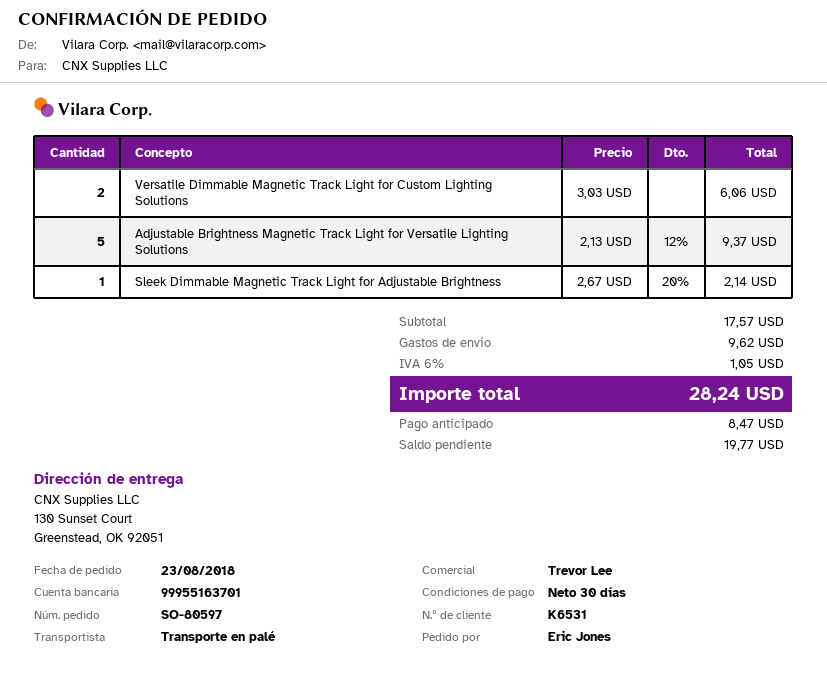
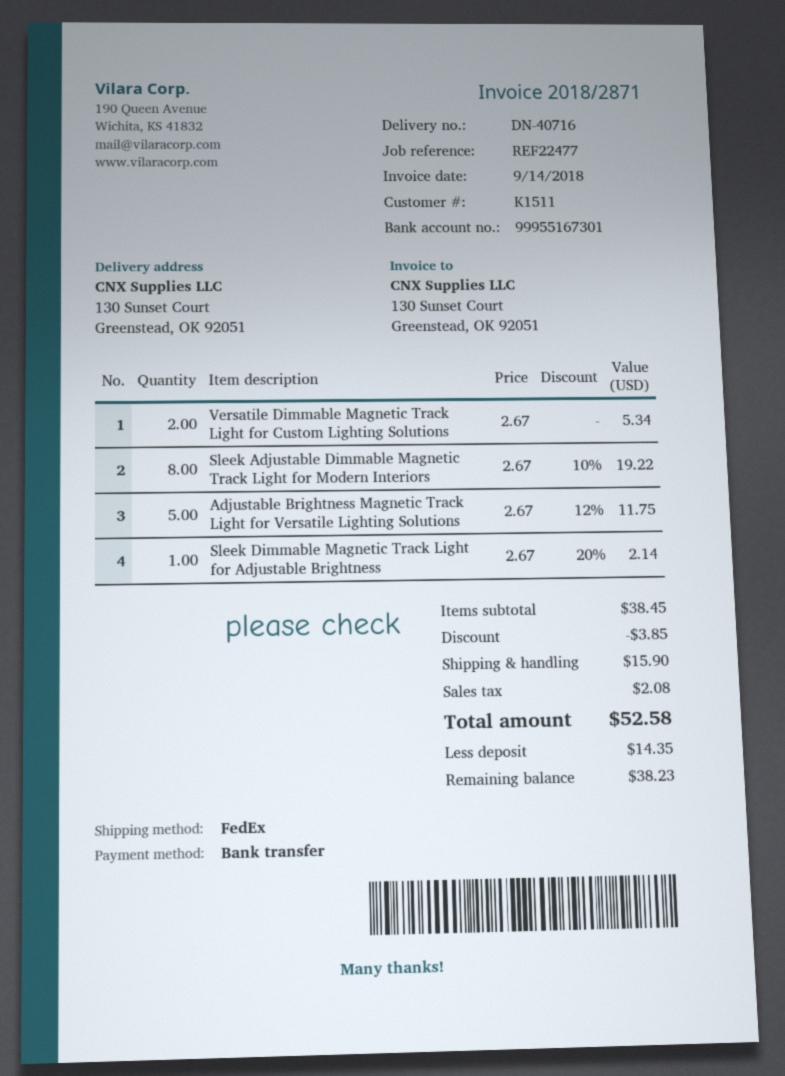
customer number: K6531 -> K1511
bank account: 99955163701 -> 99955167301
shipping method: pallet freight -> FedEx
Versatile Dimmable Magnetic Track Light for Custom Lighting Solutions: 2 x 3.03 = 6.06 -> 2 x 2.67 = 5.34
Adjustable Brightness Magnetic Track Light for Versatile Lighting Solutions: 5 x 2.13 - 12% = 9.37 -> 5 x 2.67 - 12% = 11.75
Sleek Adjustable Dimmable Magnetic Track Light for Modern Interiors: none -> 8 x 2.67 - 10% = 19.22
subtotal: 17.57 -> 38.45
discount: none -> 3.85
shipping: 9.62 -> 15.90
tax: 1.05 -> 2.08
total: 28.24 -> 52.58
deposit: 8.47 -> 14.35
balance: 19.77 -> 38.23

